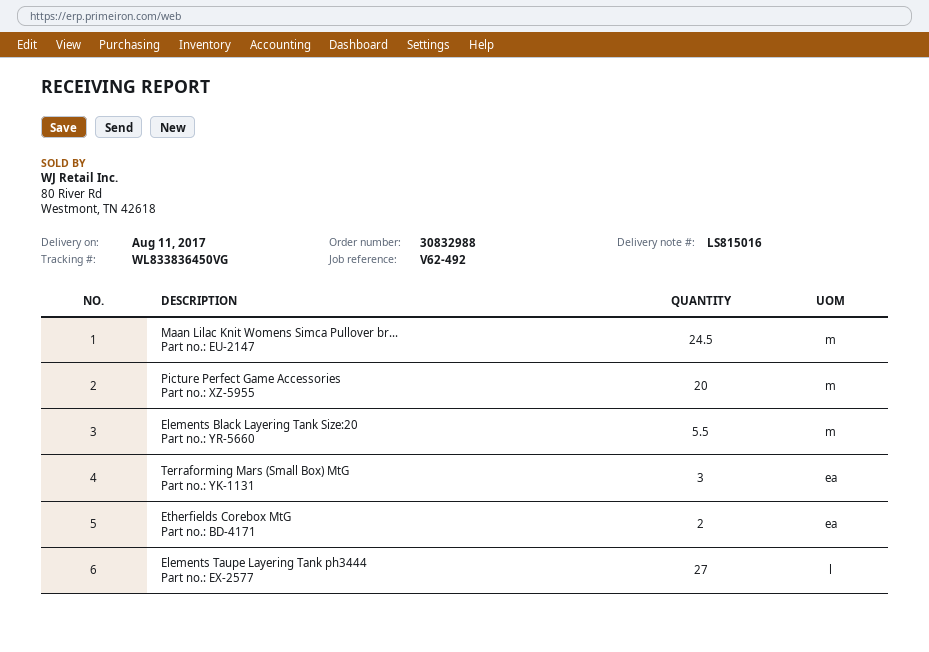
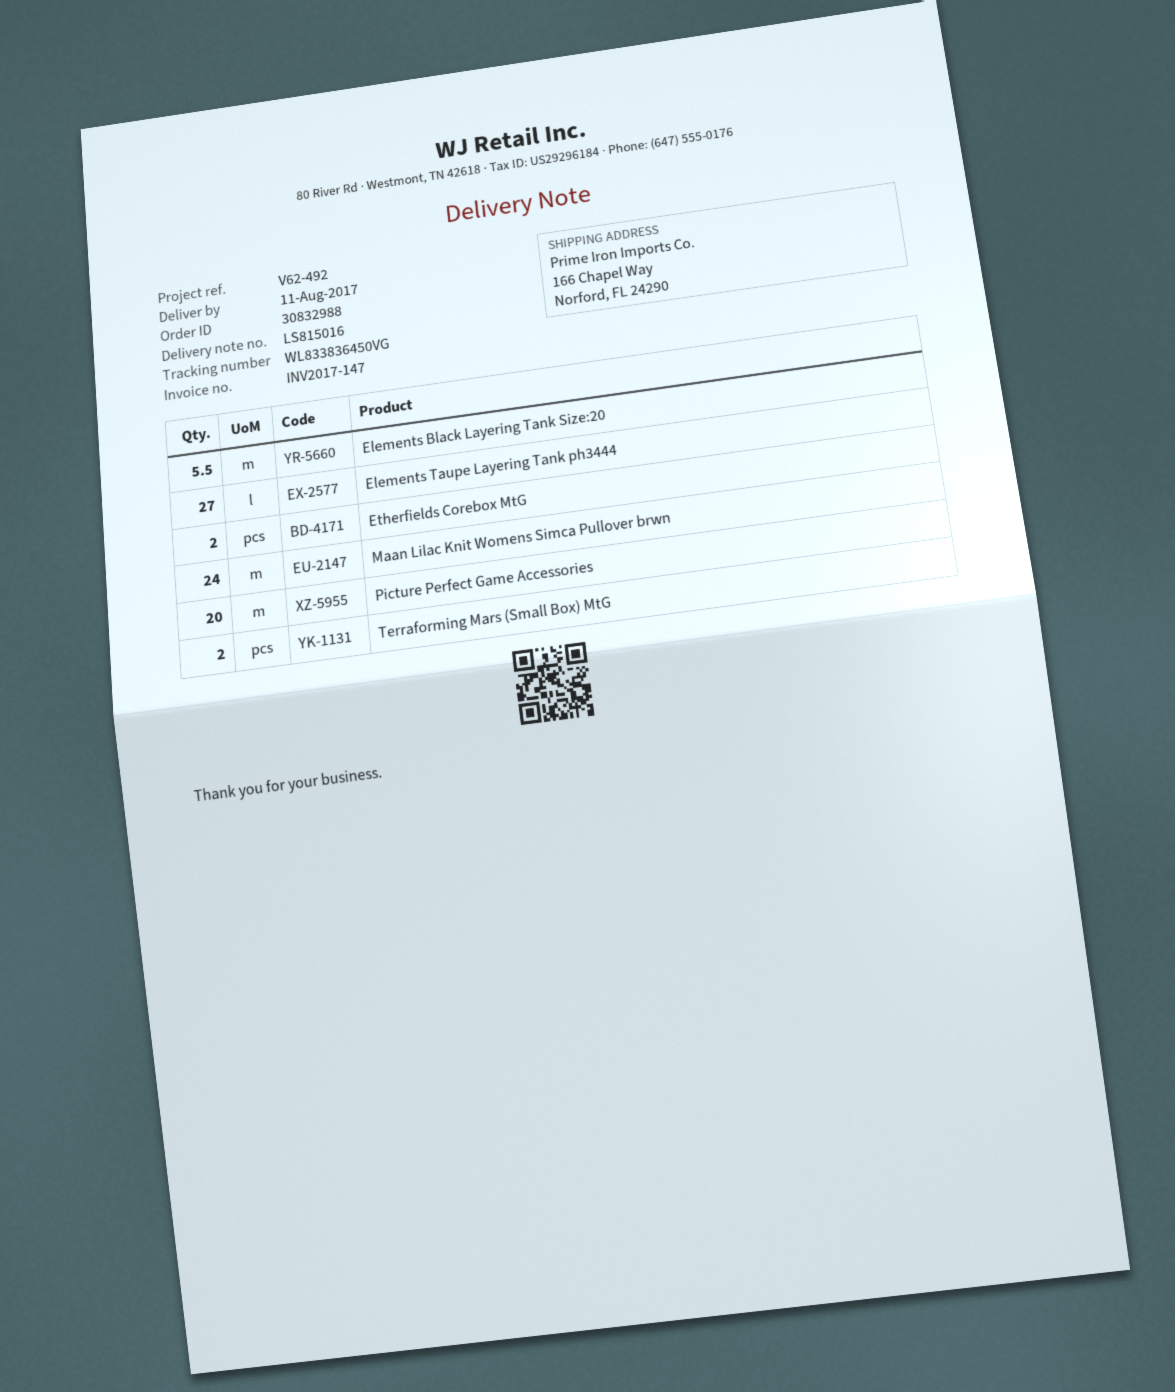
Maan Lilac Knit Womens Simca Pullover br...: 24.5 -> 24
Terraforming Mars (Small Box) MtG: 3 -> 2

